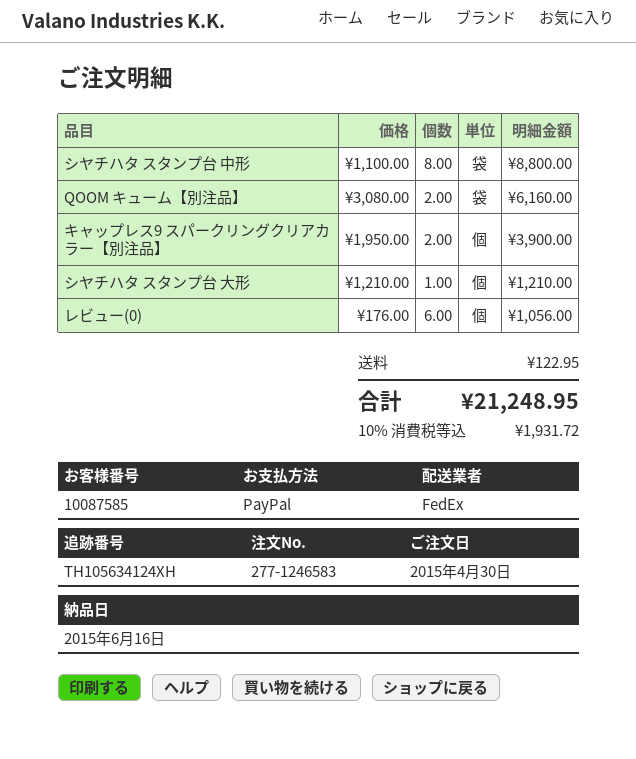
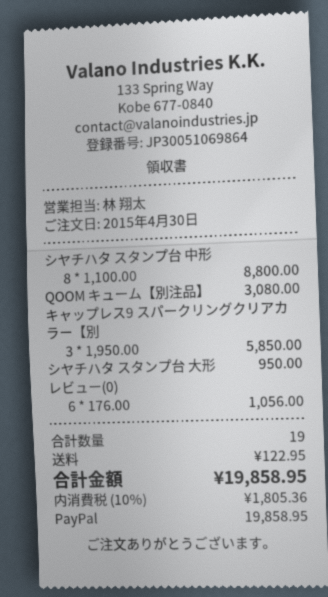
QOOM キューム【別注品】: 2 x 3080.00 = 6160.00 -> 1 x 3080.00 = 3080.00
キャップレス9 スパークリングクリアカラー【別注品】: 2 x 1950.00 = 3900.00 -> 3 x 1950.00 = 5850.00
シヤチハタ スタンプ台 大形: 1 x 1210.00 = 1210.00 -> 1 x 950.00 = 950.00
tax: 10% = 1931.72 -> 10% = 1805.36
total: 21248.95 -> 19858.95

